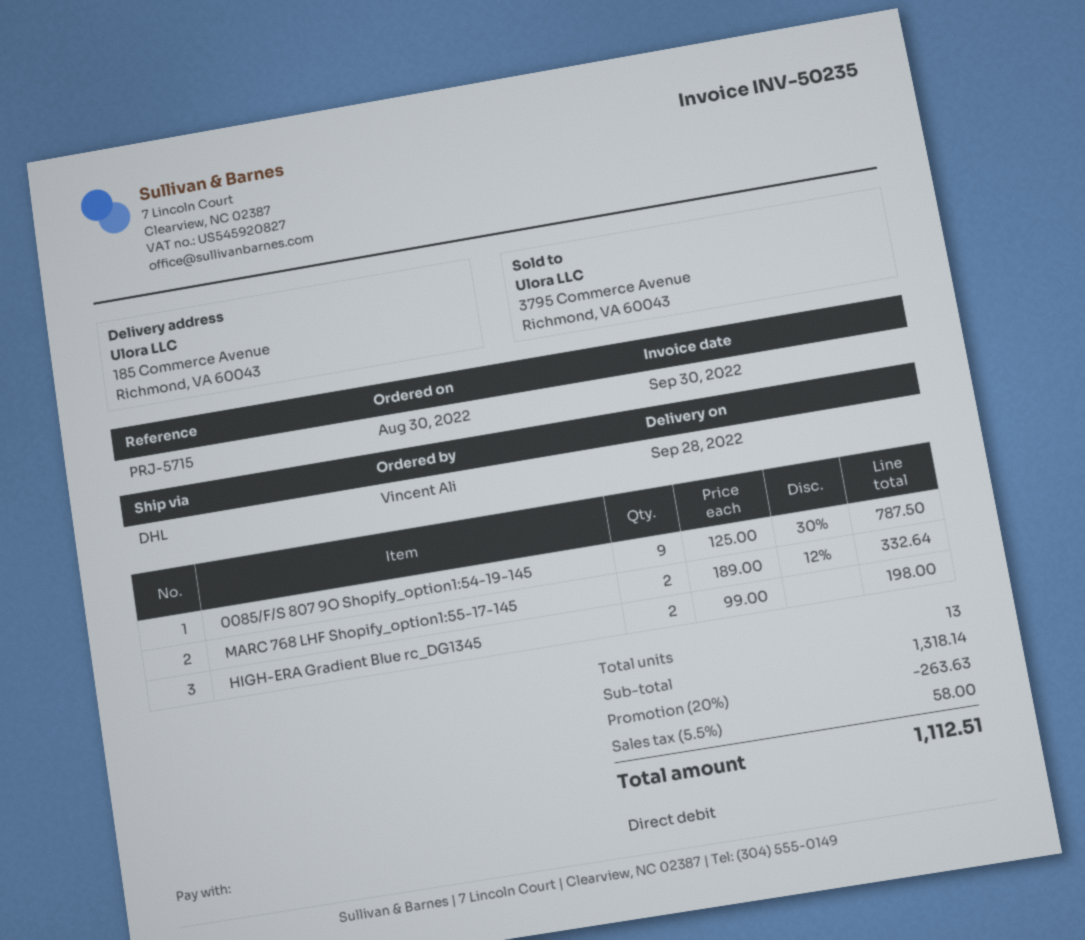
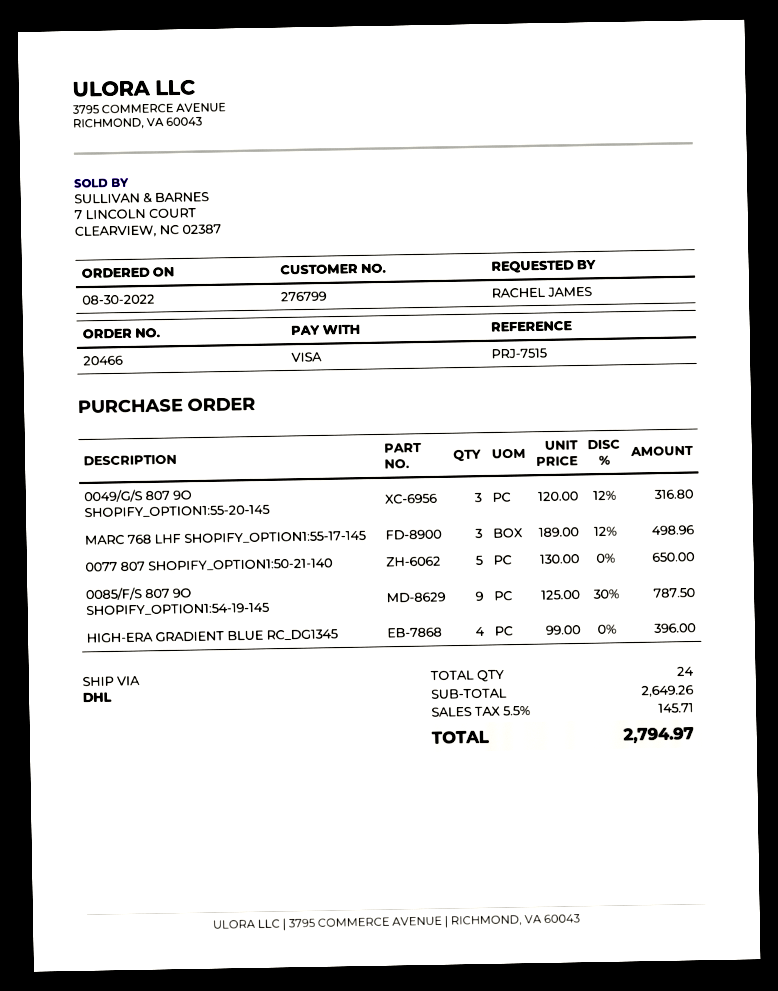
reference: PRJ-5715 -> PRJ-7515
ordered by: Vincent Ali -> RACHEL JAMES
payment method: direct debit -> Visa
MARC 768 LHF Shopify_option1:55-17-145: 2 x 189.00 - 12% = 332.64 -> 3 x 189.00 - 12% = 498.96
HIGH-ERA Gradient Blue rc_DG1345: 2 x 99.00 = 198.00 -> 4 x 99.00 = 396.00
0049/G/S 807 9O SHOPIFY_OPTION1:55-20-145: none -> 3 x 120.00 - 12% = 316.80
0077 807 SHOPIFY_OPTION1:50-21-140: none -> 5 x 130.00 = 650.00
total quantity: 13 -> 24
subtotal: 1318.14 -> 2649.26
discount: 20% = 263.63 -> none
tax: 5.5% = 58.00 -> 5.5% = 145.71
total: 1112.51 -> 2794.97

